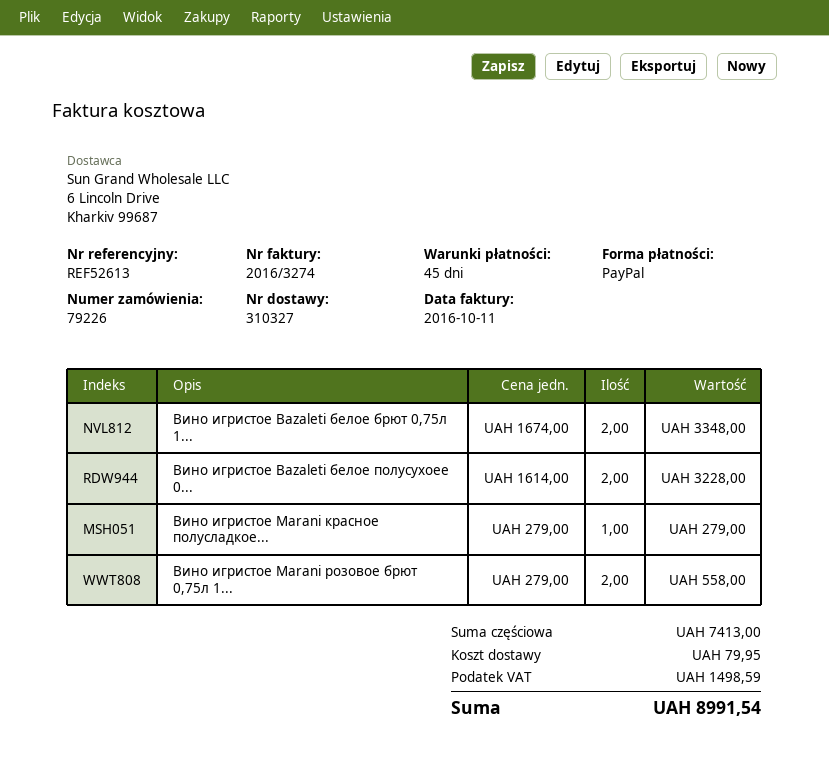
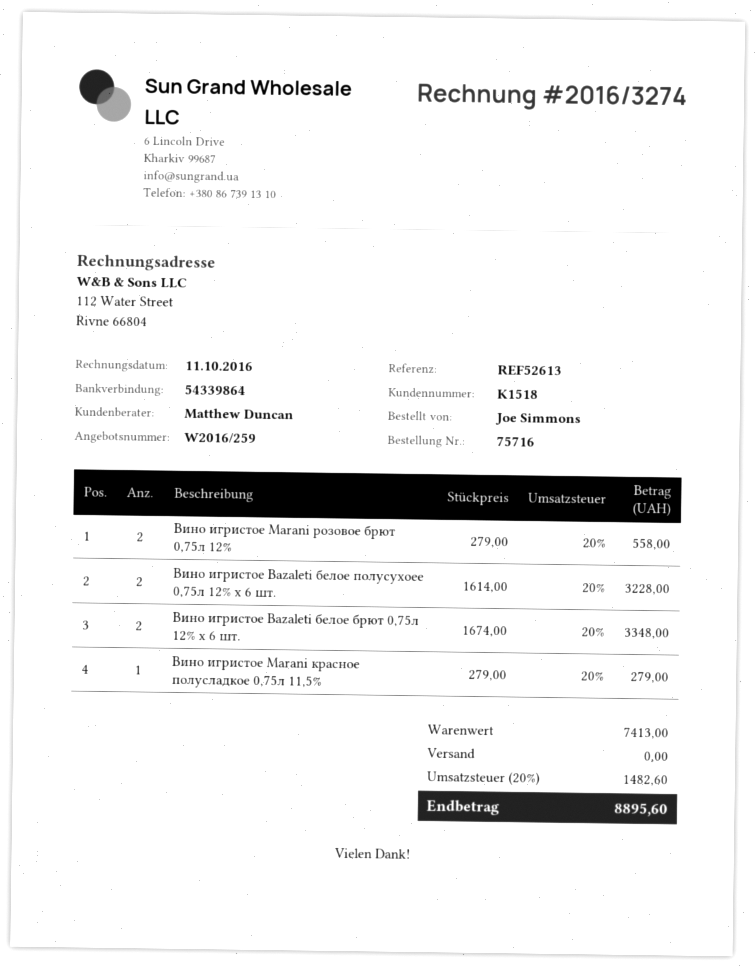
order number: 79226 -> 75716
shipping: 79.95 -> 0.00
tax: 1498.59 -> 1482.60
total: 8991.54 -> 8895.60

